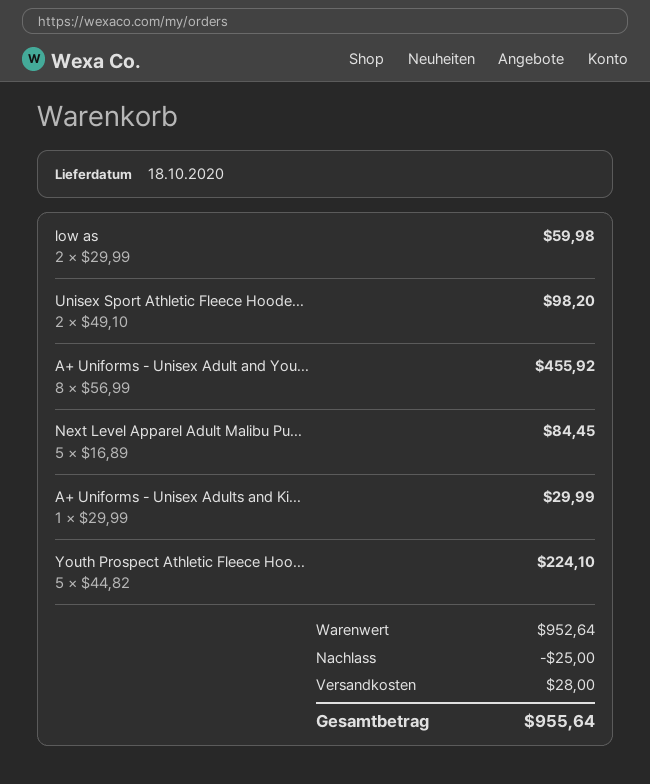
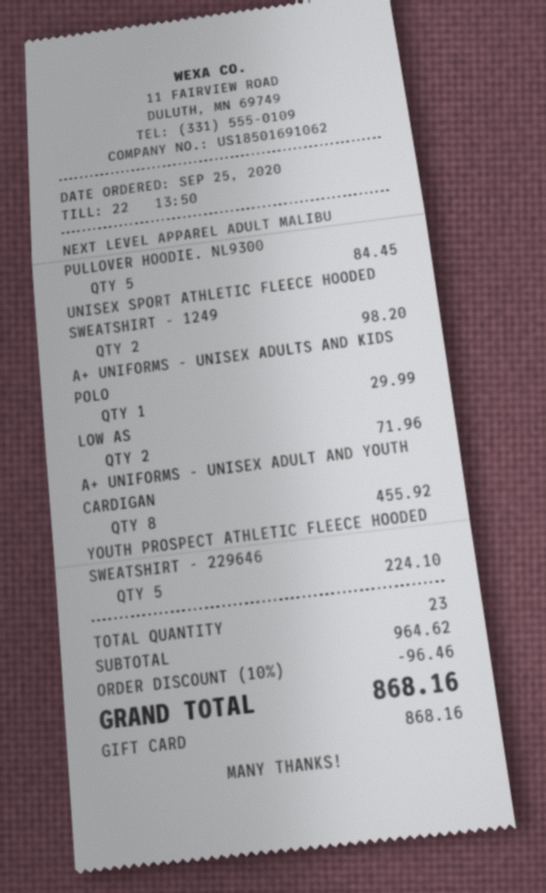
low as: 2 for 59.98 -> 2 for 71.96
subtotal: 952.64 -> 964.62
discount: 25.00 -> 96.46
shipping: 28.00 -> none
total: 955.64 -> 868.16

